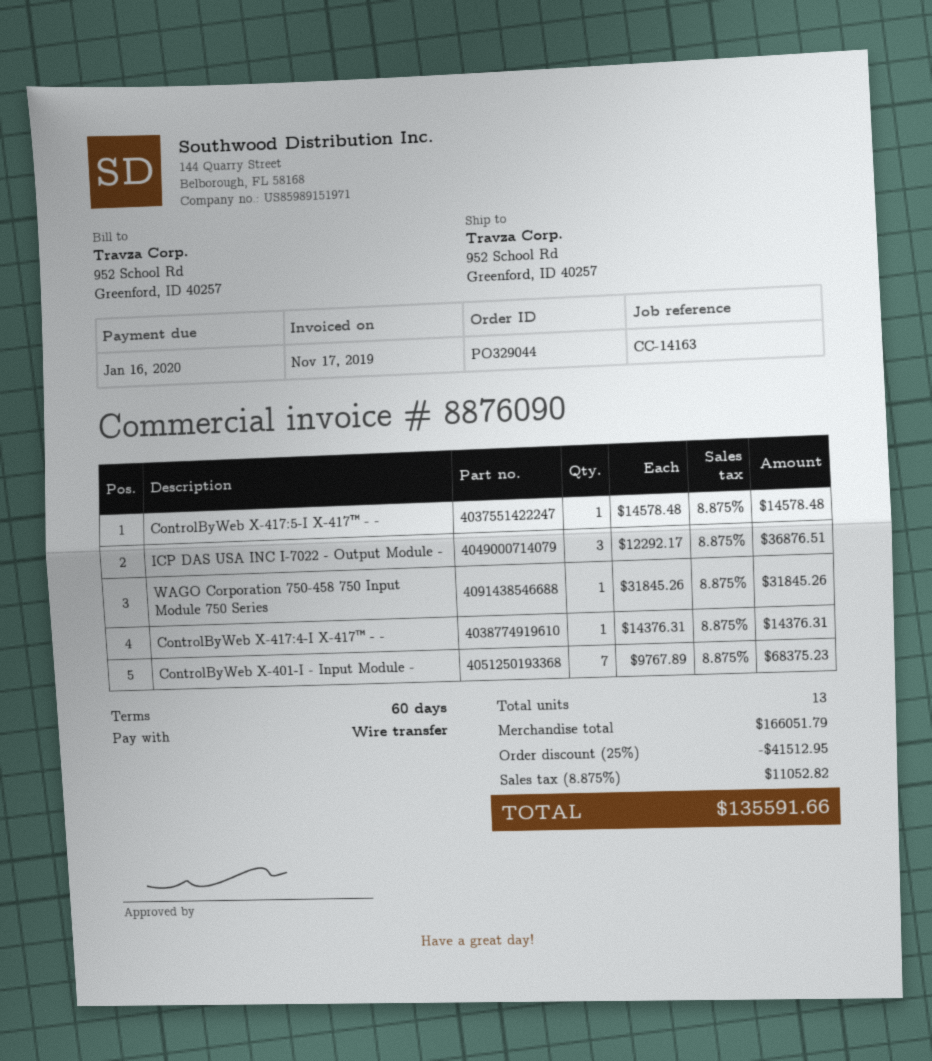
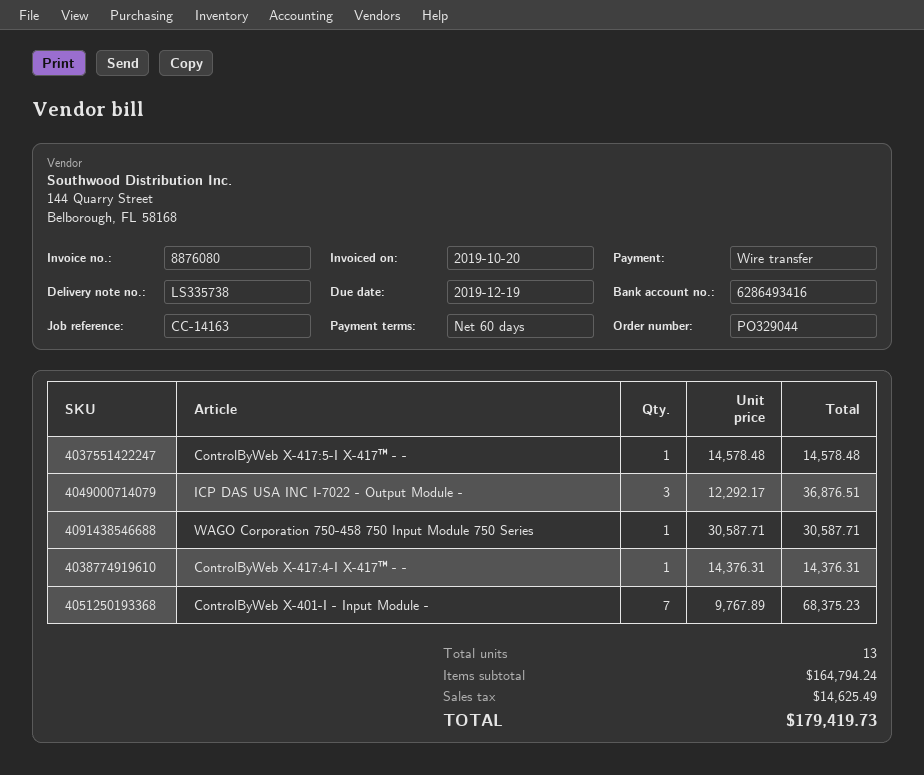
invoice number: 8876090 -> 8876080
invoice date: 2019-11-17 -> 2019-10-20
due date: 2020-01-16 -> 2019-12-19
WAGO Corporation 750-458 750 Input Module 750 Series: 1 x 31845.26 = 31845.26 -> 1 x 30587.71 = 30587.71
subtotal: 166051.79 -> 164794.24
discount: 25% = 41512.95 -> none
tax: 11052.82 -> 14625.49
total: 135591.66 -> 179419.73

